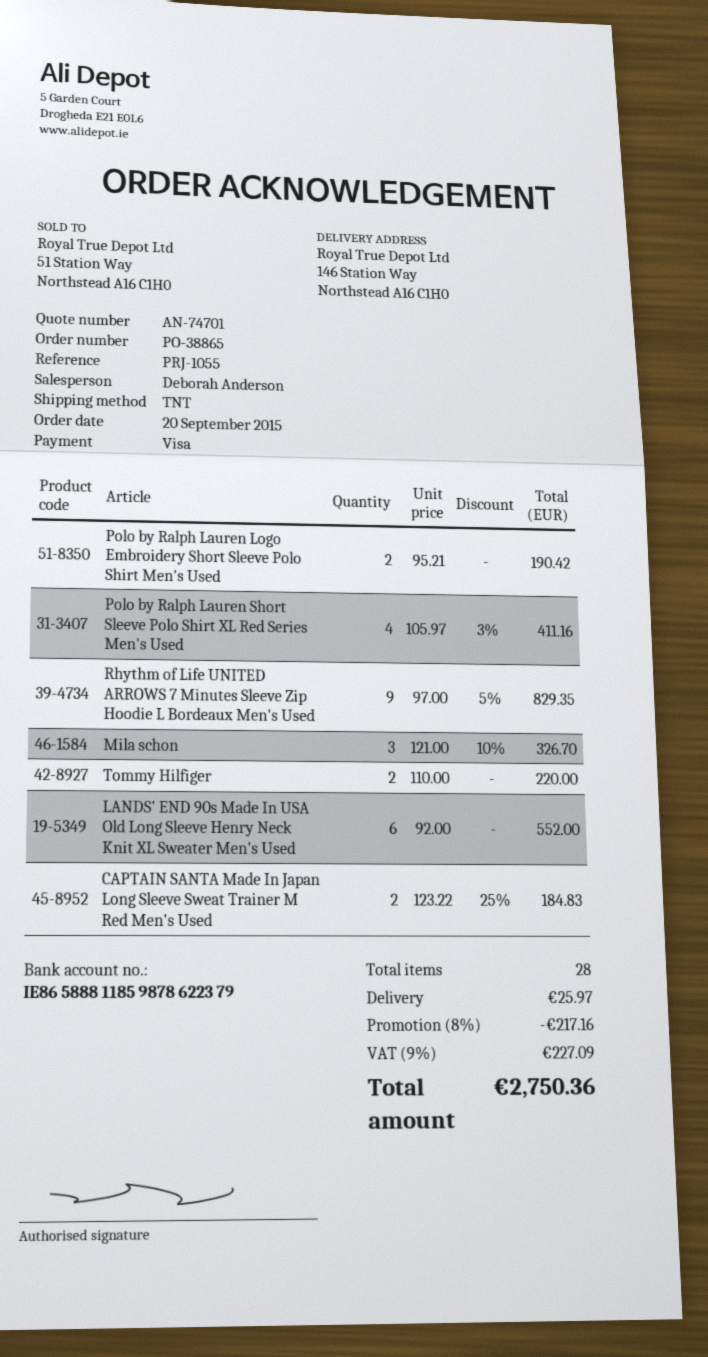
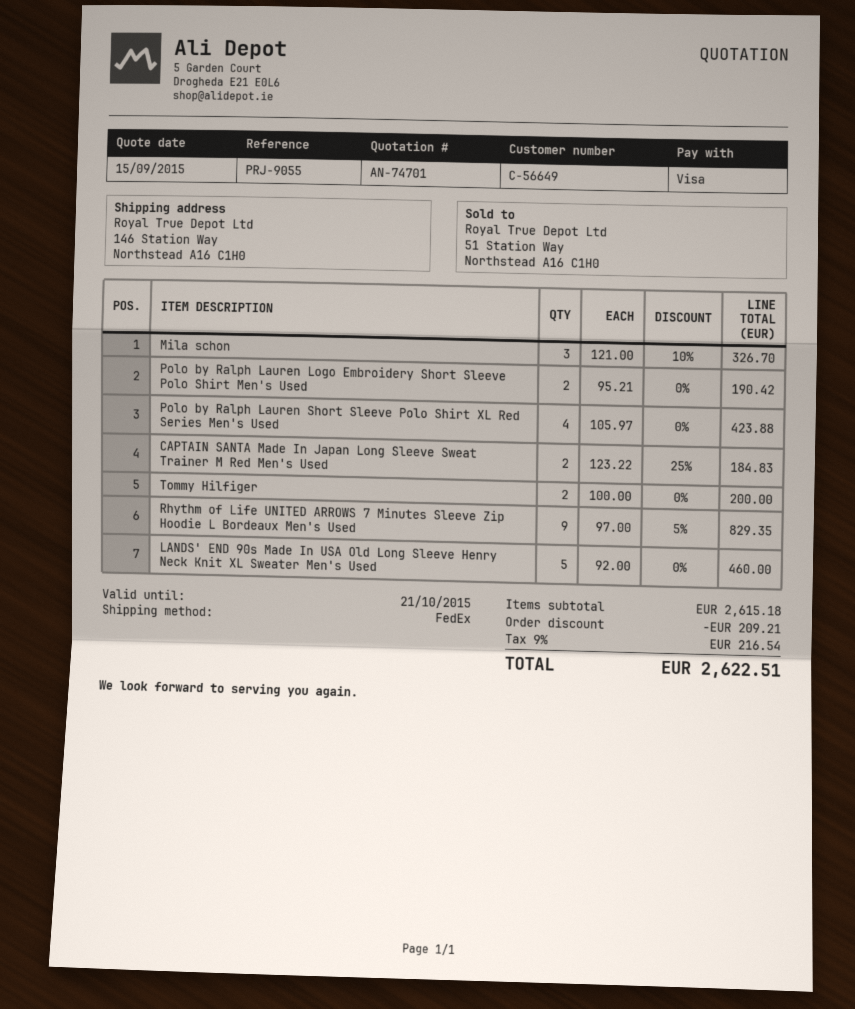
reference: PRJ-1055 -> PRJ-9055
shipping method: TNT -> FedEx
Polo by Ralph Lauren Short Sleeve Polo Shirt XL Red Series Men's Used: 4 x 105.97 - 3% = 411.16 -> 4 x 105.97 = 423.88
Tommy Hilfiger: 2 x 110.00 = 220.00 -> 2 x 100.00 = 200.00
LANDS' END 90s Made In USA Old Long Sleeve Henry Neck Knit XL Sweater Men's Used: 6 x 92.00 = 552.00 -> 5 x 92.00 = 460.00
discount: 217.16 -> 209.21
shipping: 25.97 -> none
tax: 9% = 227.09 -> 9% = 216.54
total: 2750.36 -> 2622.51

